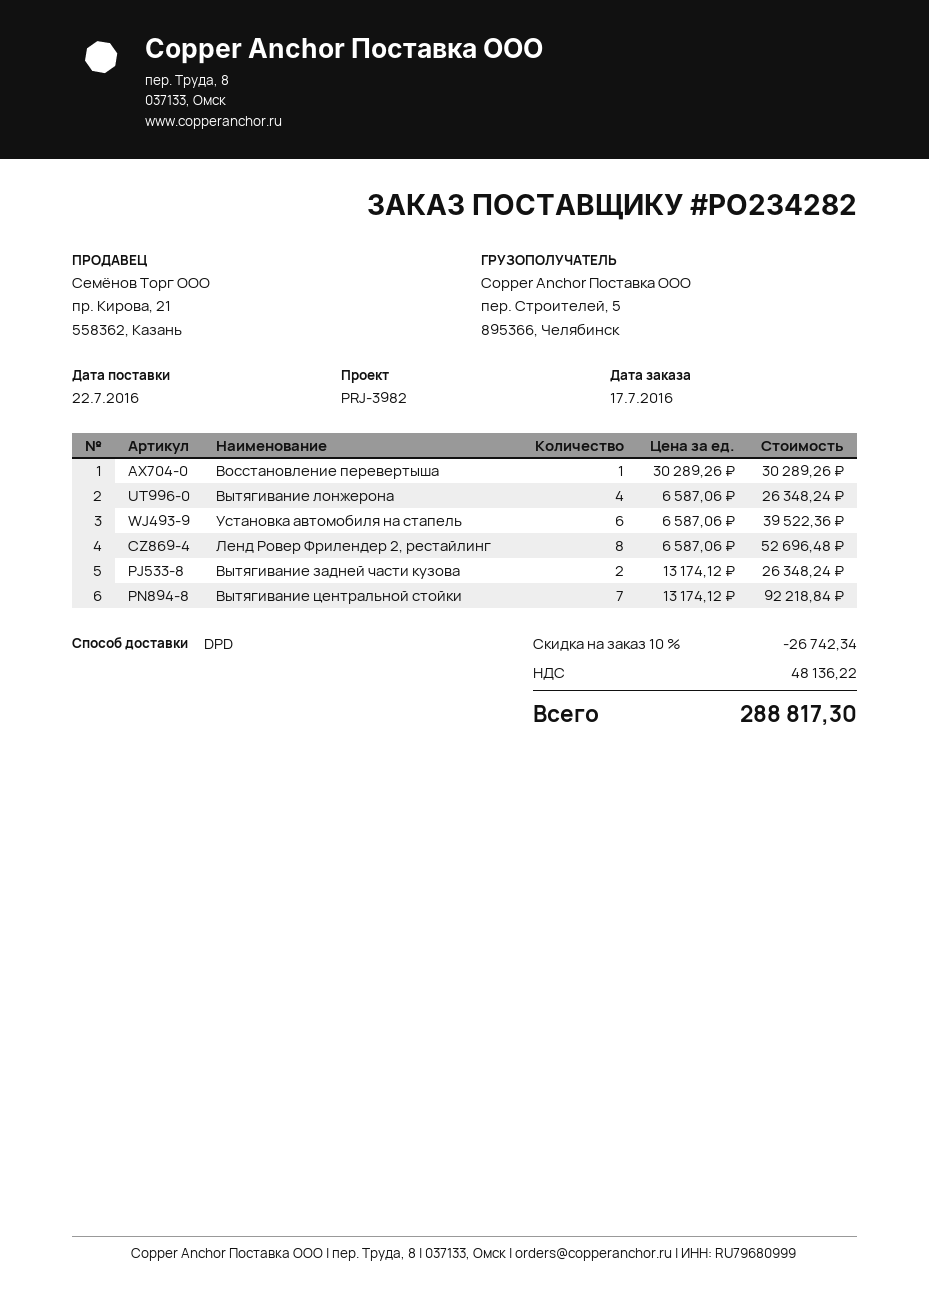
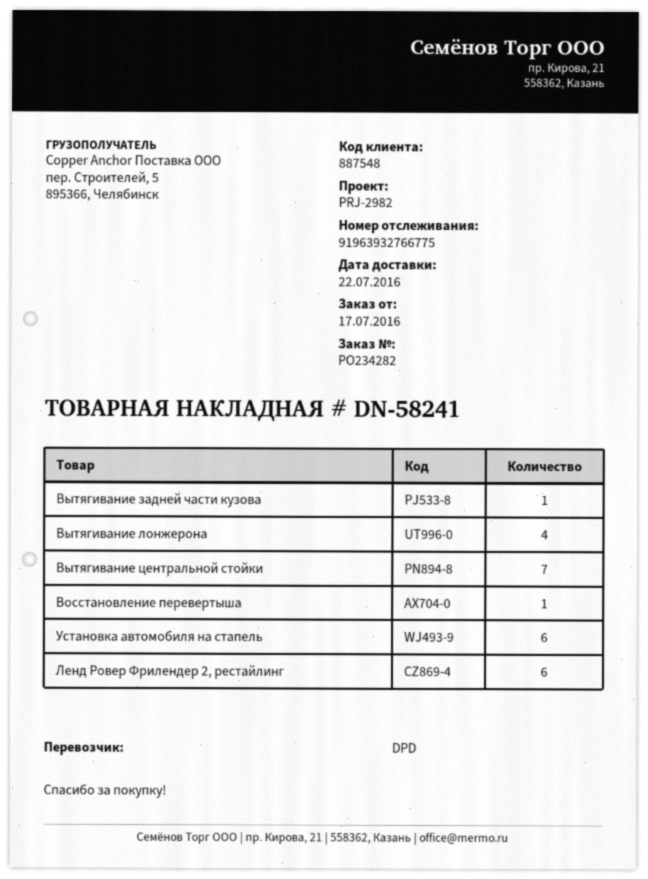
reference: PRJ-3982 -> PRJ-2982
Ленд Ровер Фрилендер 2, рестайлинг: 8 -> 6
Вытягивание задней части кузова: 2 -> 1

